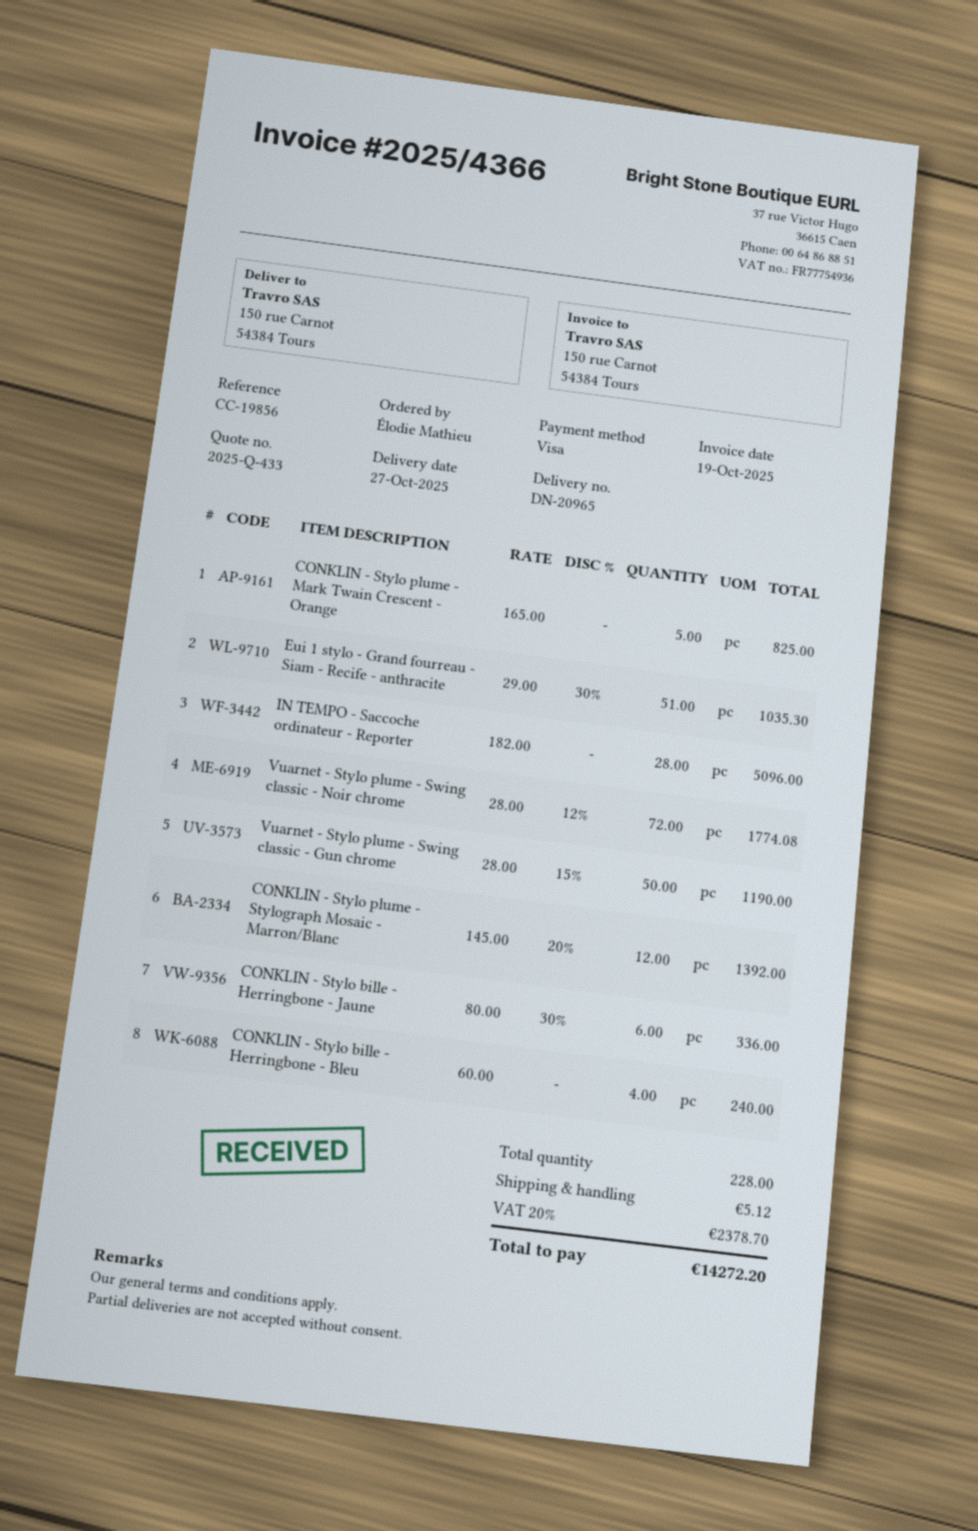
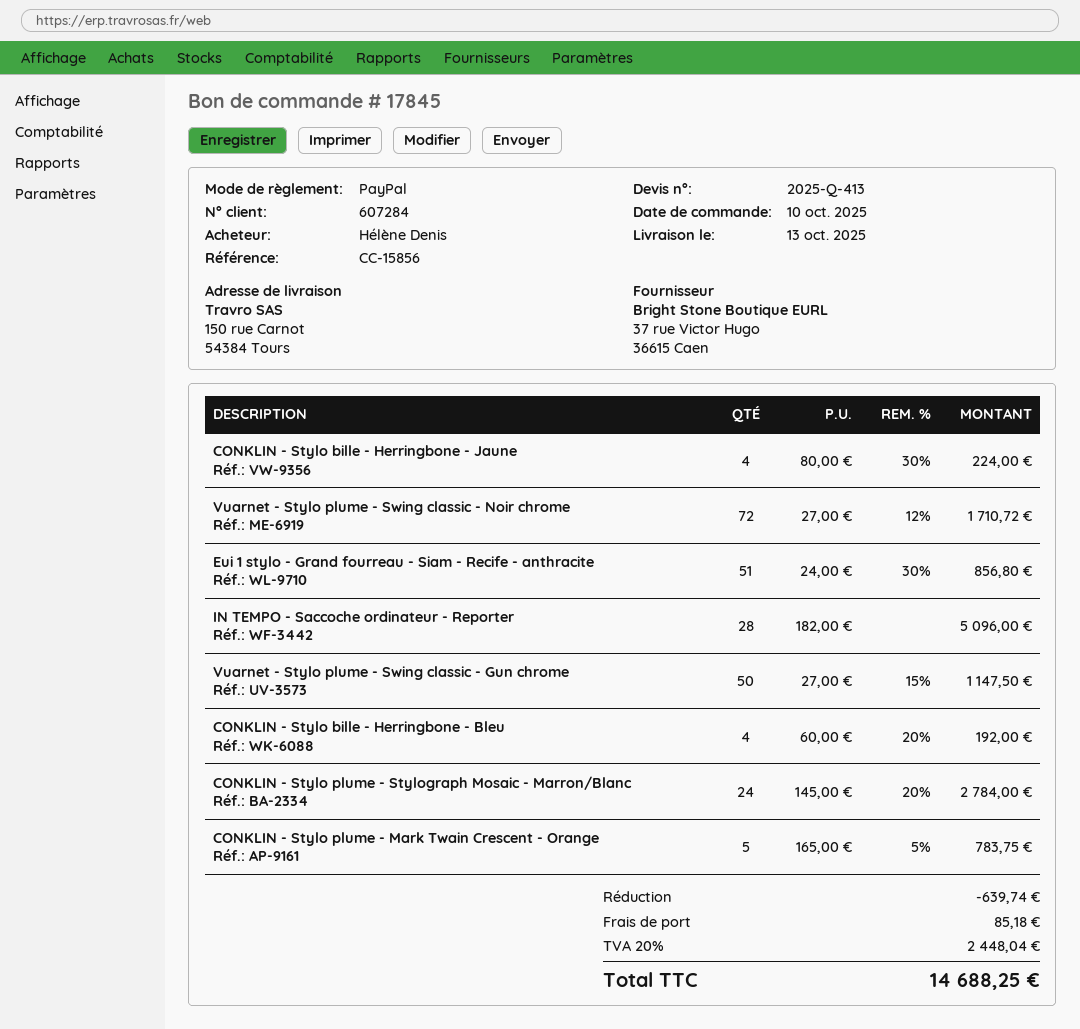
quote number: 2025-Q-433 -> 2025-Q-413
delivery date: 2025-10-27 -> 2025-10-13
reference: CC-19856 -> CC-15856
ordered by: Élodie Mathieu -> Hélène Denis
payment method: Visa -> PayPal
CONKLIN - Stylo plume - Mark Twain Crescent - Orange: 5 x 165.00 = 825.00 -> 5 x 165.00 - 5% = 783.75
Eui 1 stylo - Grand fourreau - Siam - Recife - anthracite: 51 x 29.00 - 30% = 1035.30 -> 51 x 24.00 - 30% = 856.80
Vuarnet - Stylo plume - Swing classic - Noir chrome: 72 x 28.00 - 12% = 1774.08 -> 72 x 27.00 - 12% = 1710.72
Vuarnet - Stylo plume - Swing classic - Gun chrome: 50 x 28.00 - 15% = 1190.00 -> 50 x 27.00 - 15% = 1147.50
CONKLIN - Stylo plume - Stylograph Mosaic - Marron/Blanc: 12 x 145.00 - 20% = 1392.00 -> 24 x 145.00 - 20% = 2784.00
CONKLIN - Stylo bille - Herringbone - Jaune: 6 x 80.00 - 30% = 336.00 -> 4 x 80.00 - 30% = 224.00
CONKLIN - Stylo bille - Herringbone - Bleu: 4 x 60.00 = 240.00 -> 4 x 60.00 - 20% = 192.00
discount: none -> 639.74
shipping: 5.12 -> 85.18
tax: 20% = 2378.70 -> 20% = 2448.04
total: 14272.20 -> 14688.25

